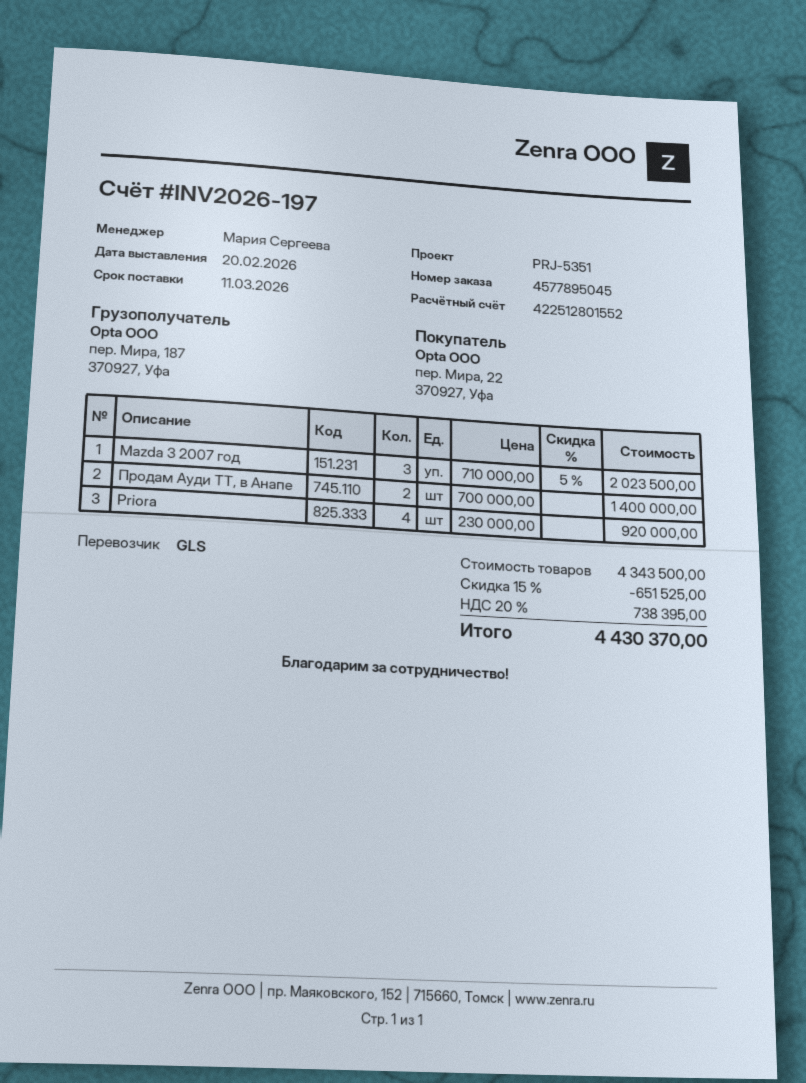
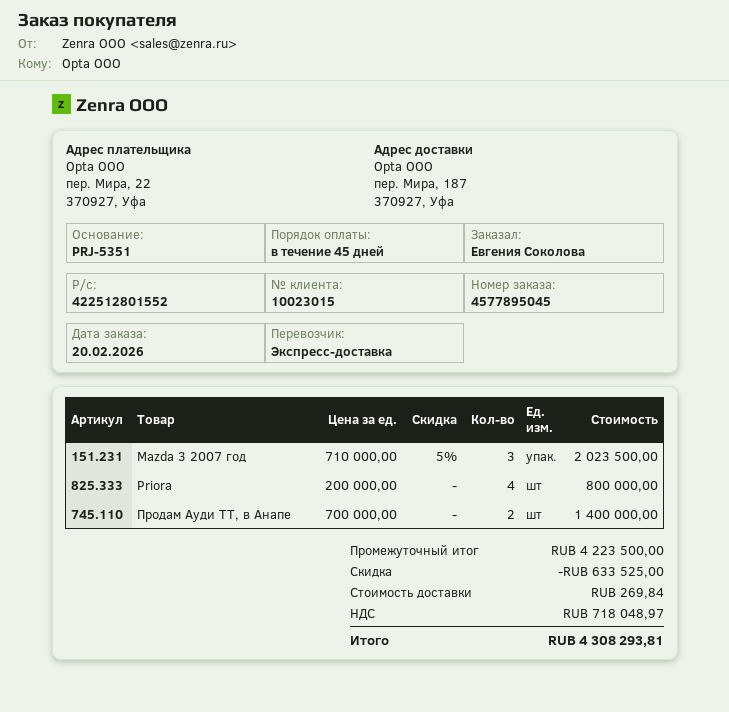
shipping method: GLS -> express
Priora: 4 x 230000.00 = 920000.00 -> 4 x 200000.00 = 800000.00
subtotal: 4343500.00 -> 4223500.00
discount: 651525.00 -> 633525.00
shipping: none -> 269.84
tax: 738395.00 -> 718048.97
total: 4430370.00 -> 4308293.81

